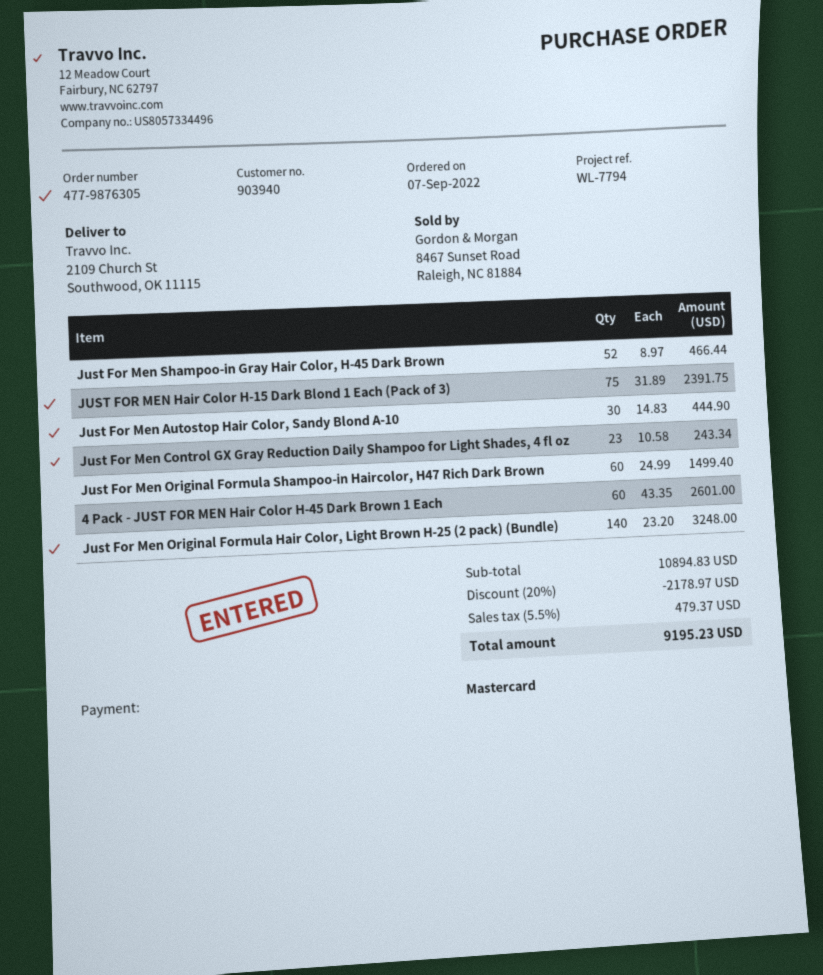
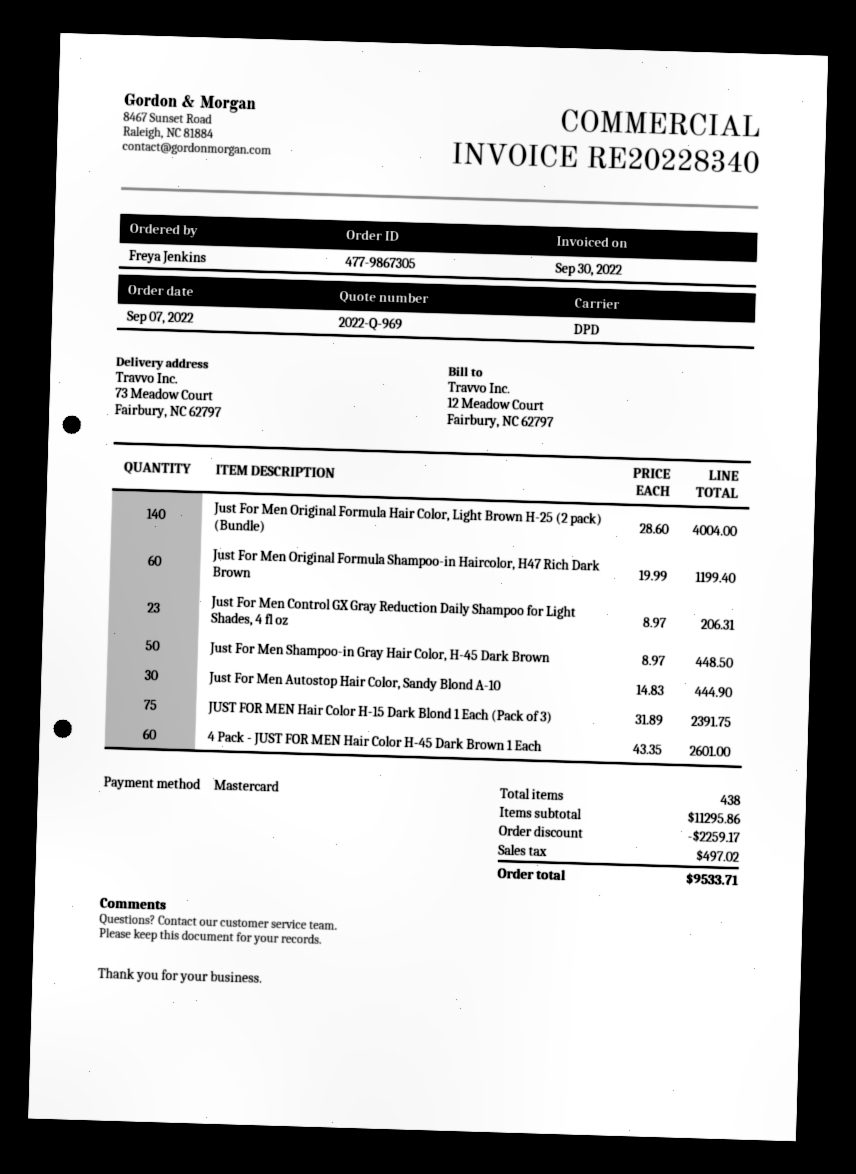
order number: 477-9876305 -> 477-9867305
ship to: 2109 Church St, Southwood, OK 11115 -> 73 Meadow Court, Fairbury, NC 62797
Just For Men Shampoo-in Gray Hair Color, H-45 Dark Brown: 52 x 8.97 = 466.44 -> 50 x 8.97 = 448.50
Just For Men Control GX Gray Reduction Daily Shampoo for Light Shades, 4 fl oz: 23 x 10.58 = 243.34 -> 23 x 8.97 = 206.31
Just For Men Original Formula Shampoo-in Haircolor, H47 Rich Dark Brown: 60 x 24.99 = 1499.40 -> 60 x 19.99 = 1199.40
Just For Men Original Formula Hair Color, Light Brown H-25 (2 pack) (Bundle): 140 x 23.20 = 3248.00 -> 140 x 28.60 = 4004.00
subtotal: 10894.83 -> 11295.86
discount: 2178.97 -> 2259.17
tax: 479.37 -> 497.02
total: 9195.23 -> 9533.71

